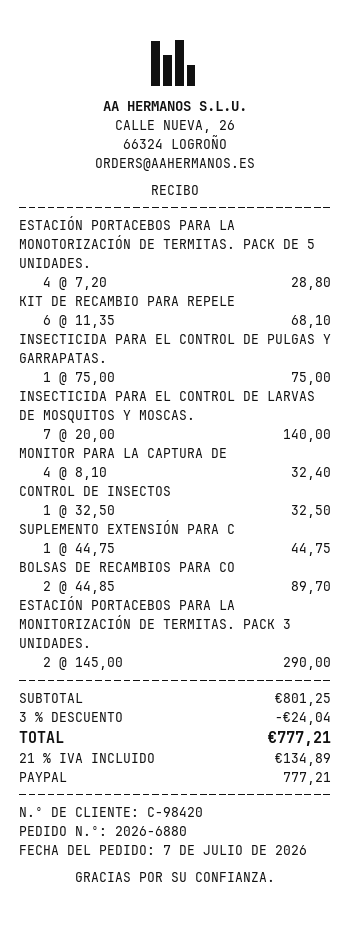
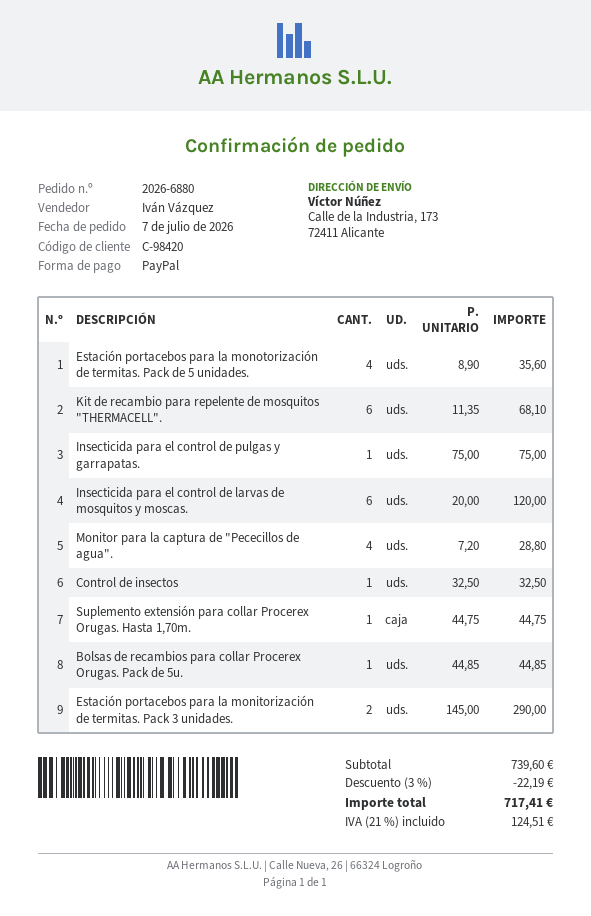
ESTACIÓN PORTACEBOS PARA LA MONOTORIZACIÓN DE TERMITAS. PACK DE 5 UNIDADES.: 4 x 7.20 = 28.80 -> 4 x 8.90 = 35.60
INSECTICIDA PARA EL CONTROL DE LARVAS DE MOSQUITOS Y MOSCAS.: 7 x 20.00 = 140.00 -> 6 x 20.00 = 120.00
MONITOR PARA LA CAPTURA DE: 4 x 8.10 = 32.40 -> 4 x 7.20 = 28.80
BOLSAS DE RECAMBIOS PARA CO: 2 x 44.85 = 89.70 -> 1 x 44.85 = 44.85
subtotal: 801.25 -> 739.60
discount: 3% = 24.04 -> 3% = 22.19
tax: 21% = 134.89 -> 21% = 124.51
total: 777.21 -> 717.41

